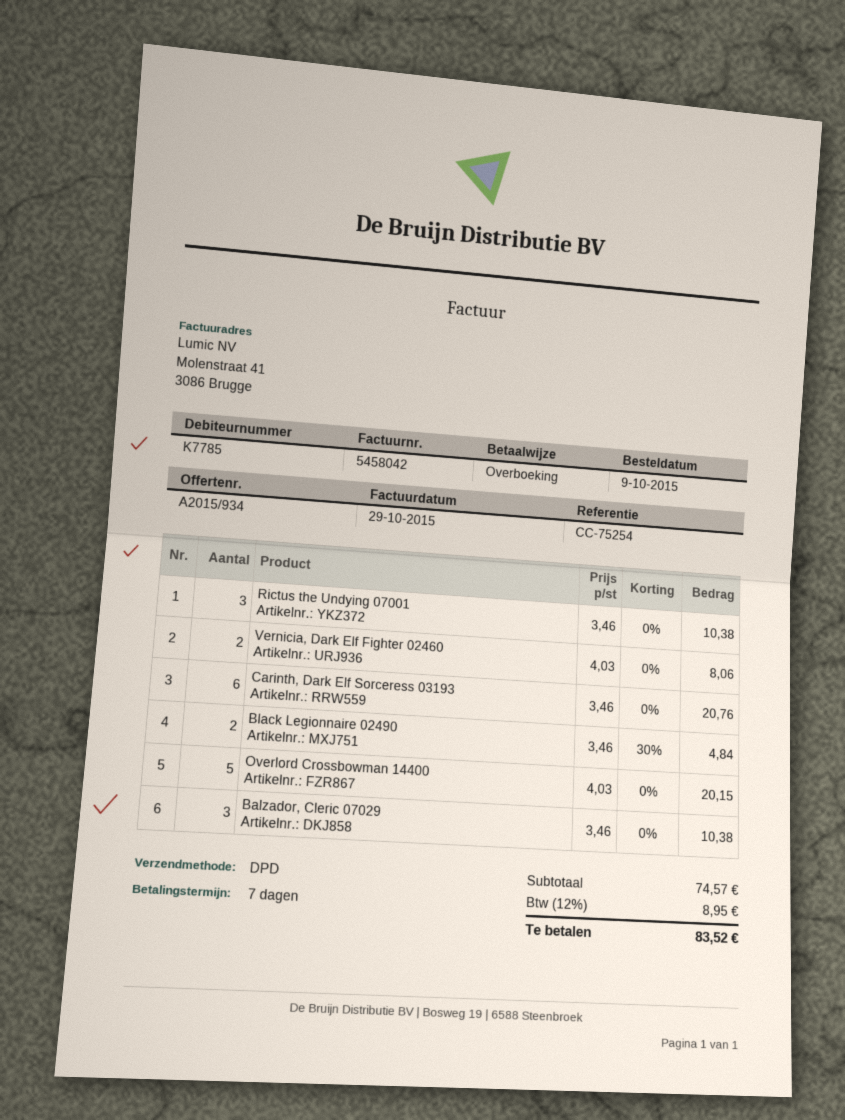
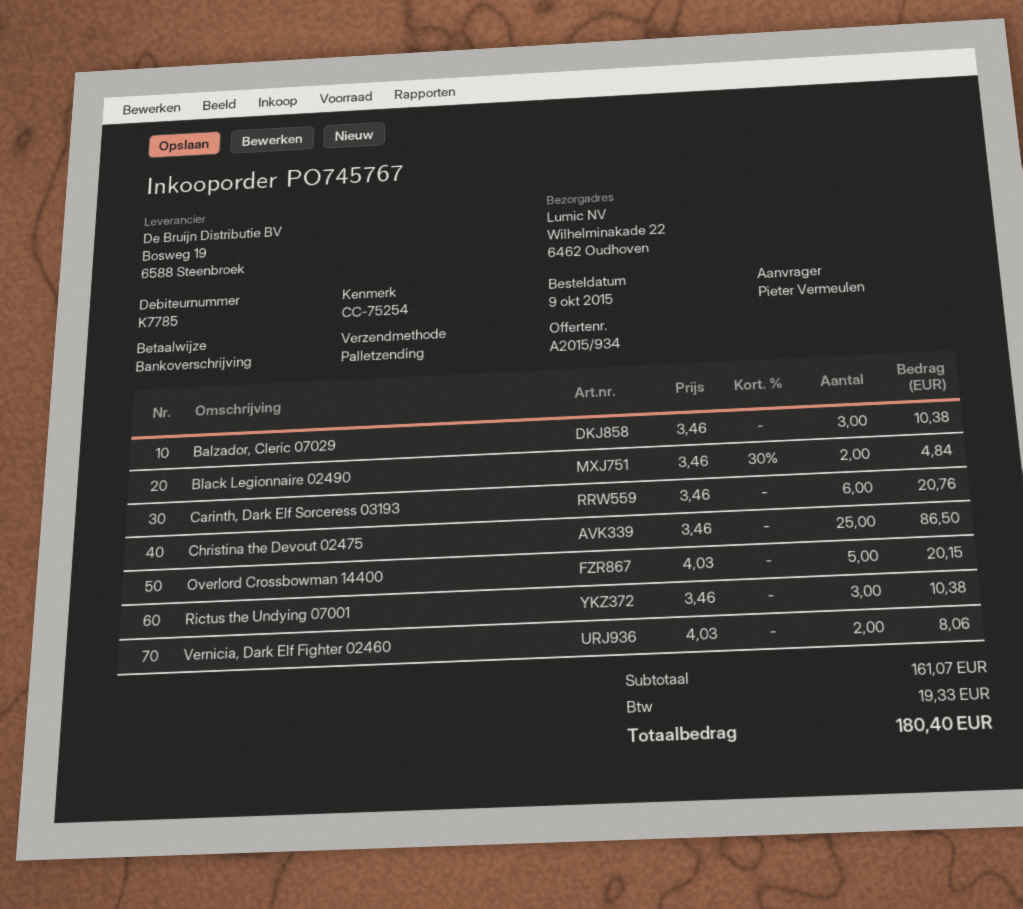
shipping method: DPD -> pallet freight
Christina the Devout 02475: none -> 25 x 3.46 = 86.50
subtotal: 74.57 -> 161.07
tax: 8.95 -> 19.33
total: 83.52 -> 180.40

